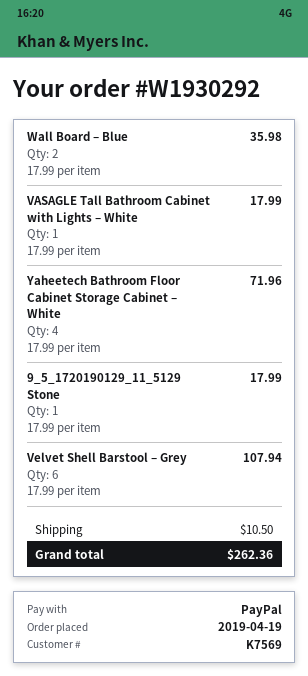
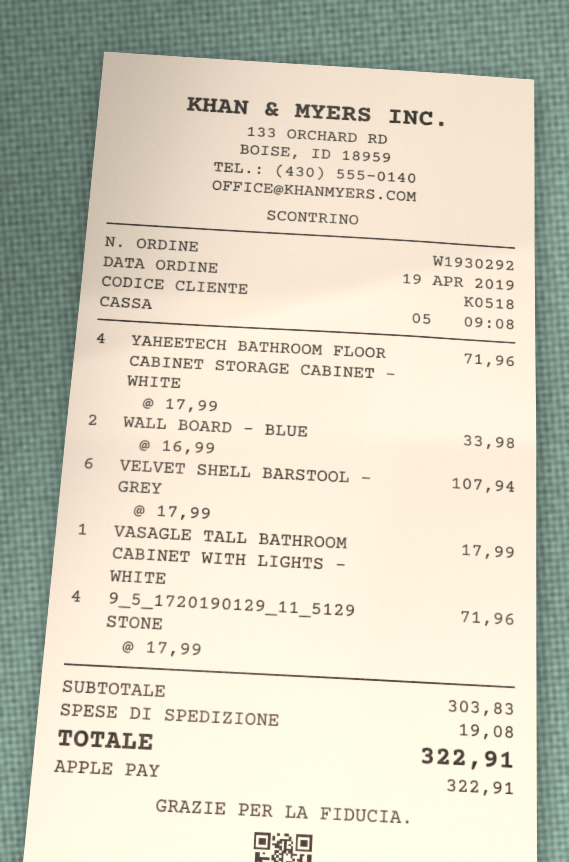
customer number: K7569 -> K0518
payment method: PayPal -> Apple Pay
Wall Board – Blue: 2 x 17.99 = 35.98 -> 2 x 16.99 = 33.98
9_5_1720190129_11_5129 Stone: 1 x 17.99 = 17.99 -> 4 x 17.99 = 71.96
shipping: 10.50 -> 19.08
total: 262.36 -> 322.91

